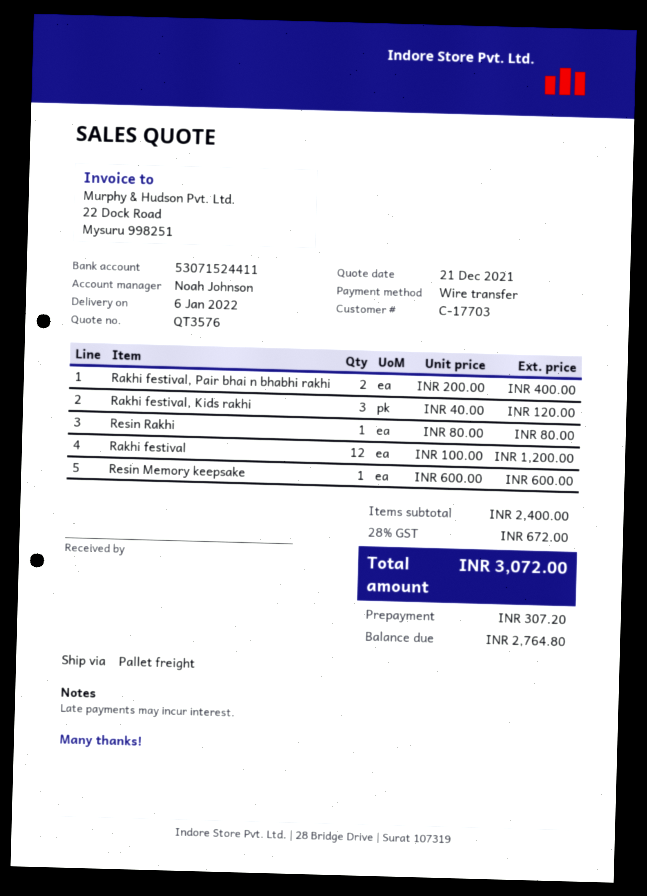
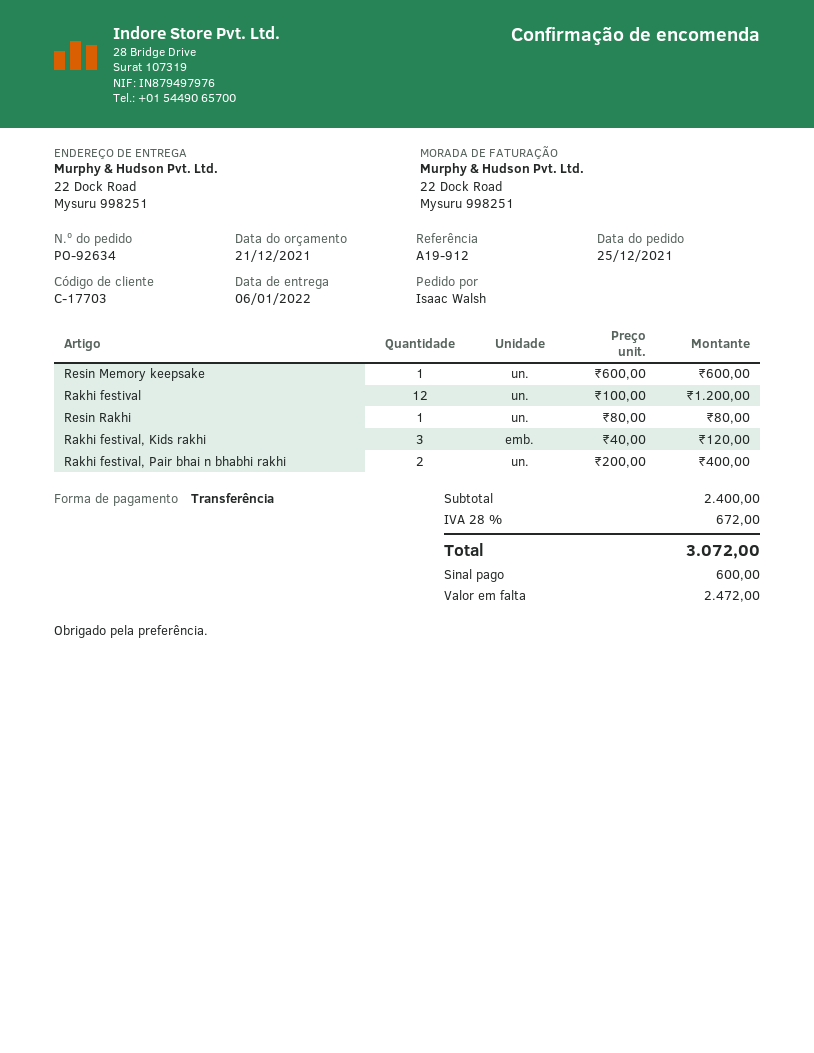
deposit: 307.20 -> 600.00
balance: 2764.80 -> 2472.00

